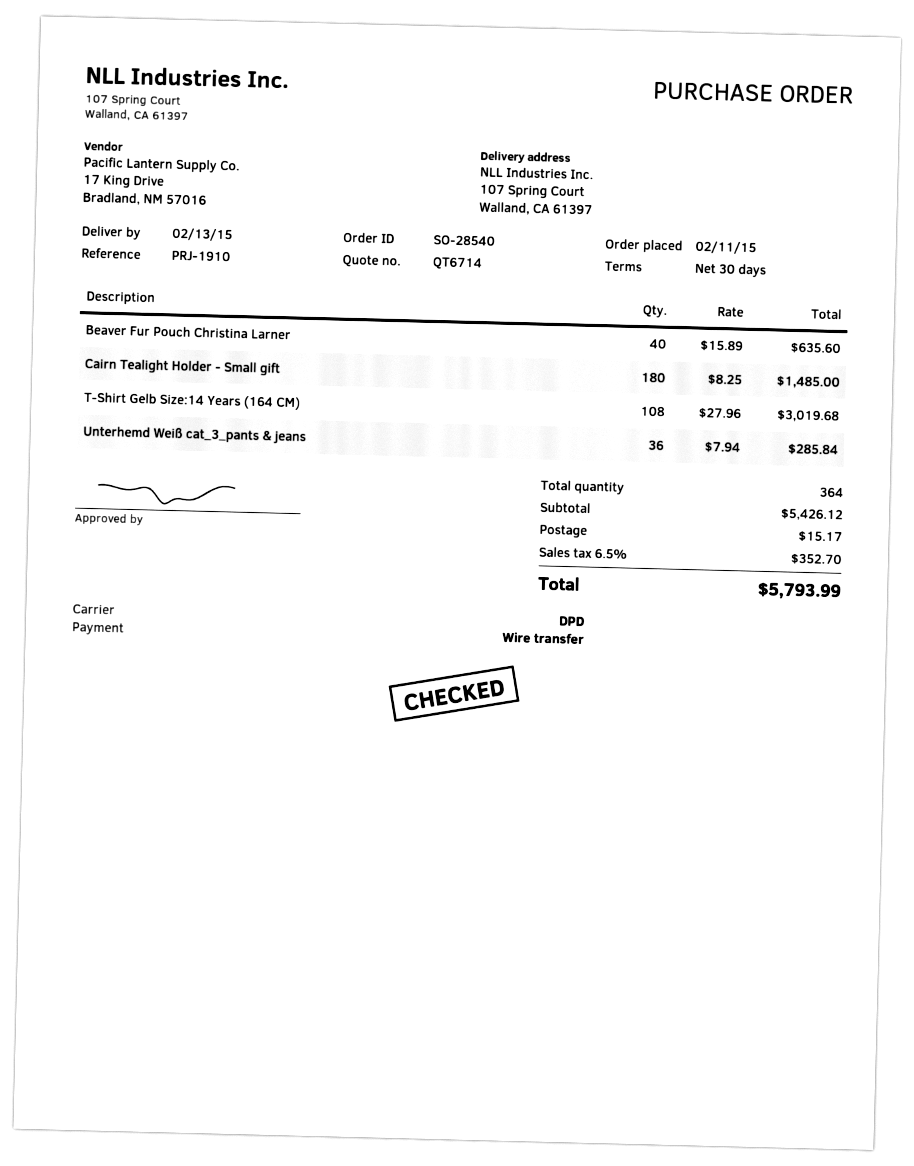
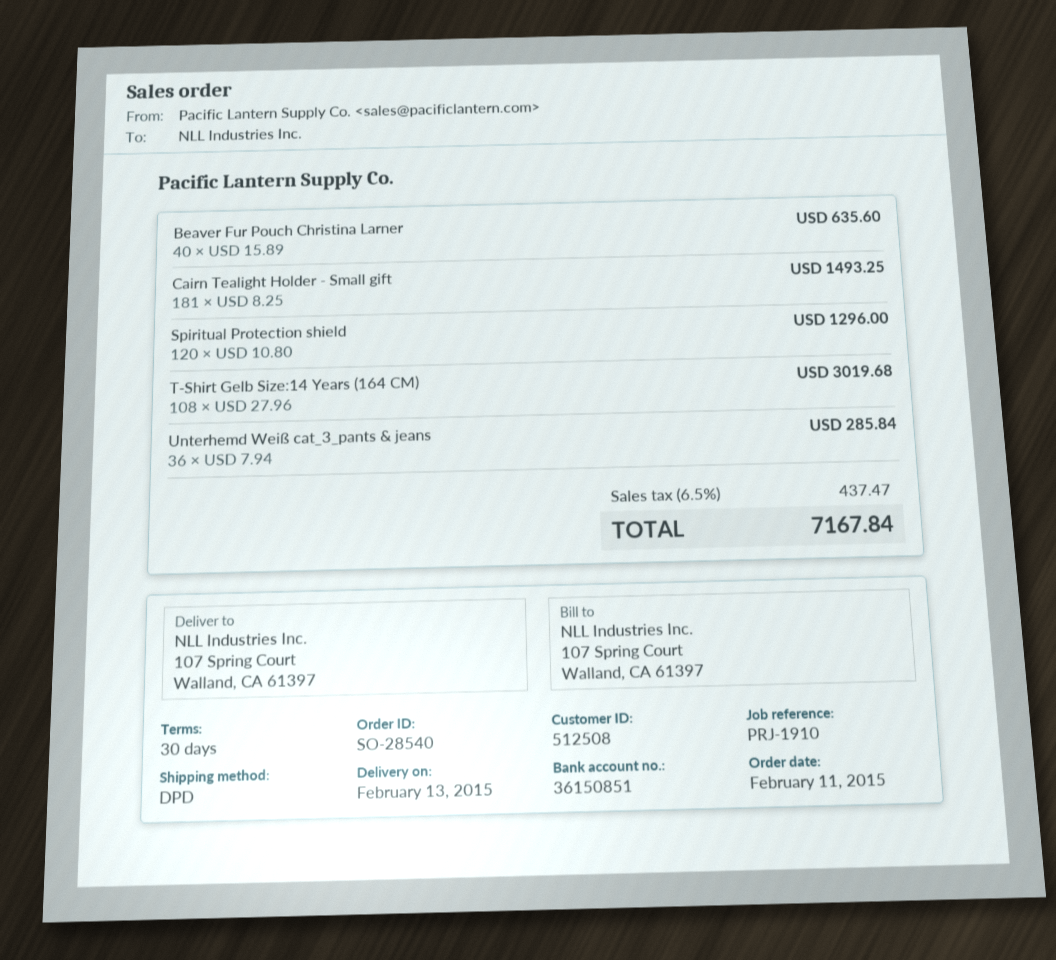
Cairn Tealight Holder - Small gift: 180 x 8.25 = 1485.00 -> 181 x 8.25 = 1493.25
Spiritual Protection shield: none -> 120 x 10.80 = 1296.00
shipping: 15.17 -> none
tax: 6.5% = 352.70 -> 6.5% = 437.47
total: 5793.99 -> 7167.84

